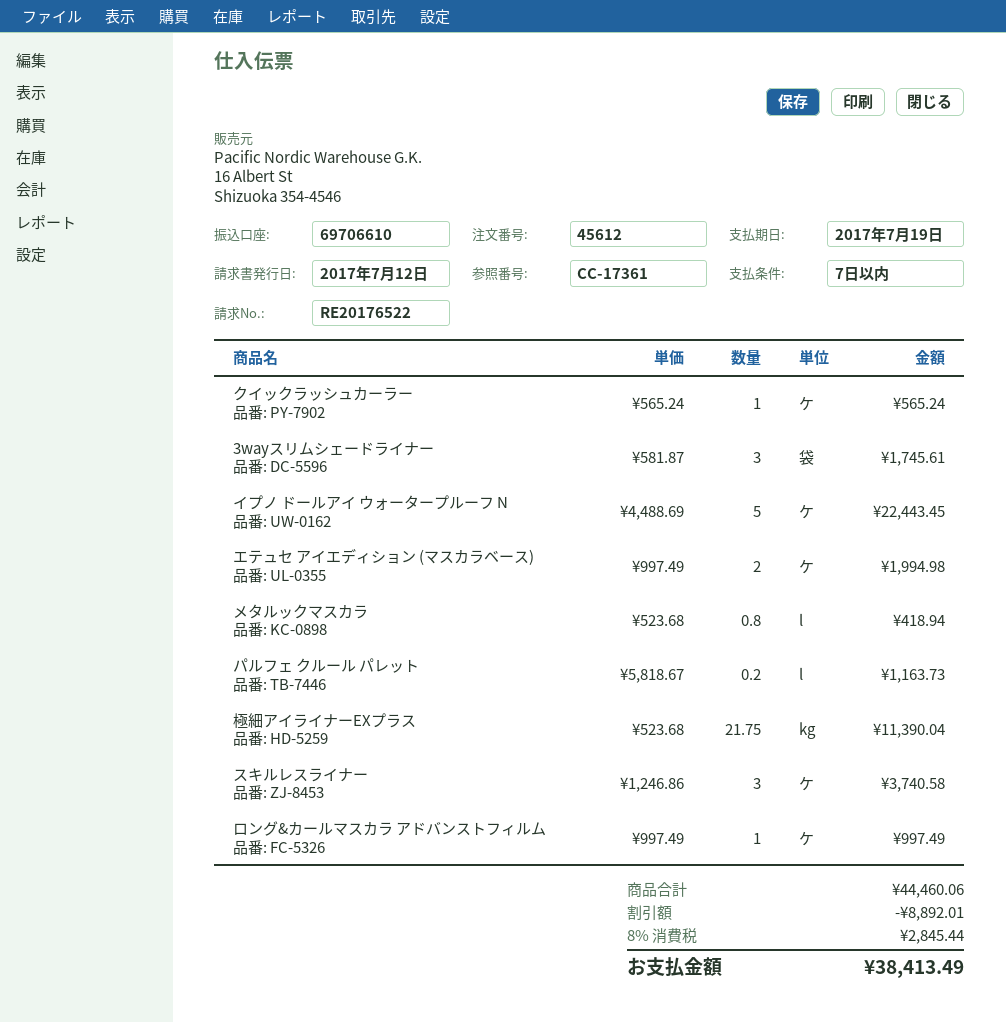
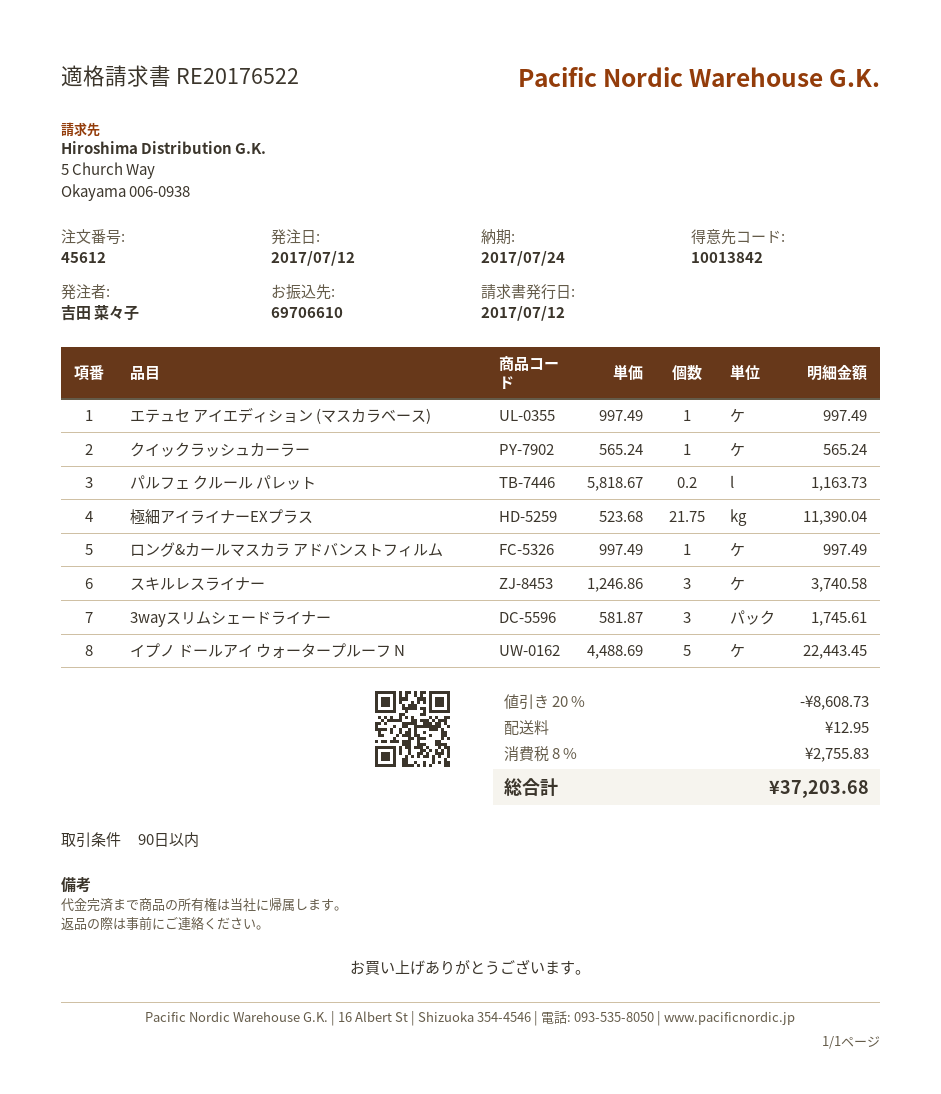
payment terms: 7 days -> 90 days
エテュセ アイエディション (マスカラベース): 2 x 997.49 = 1994.98 -> 1 x 997.49 = 997.49
メタルックマスカラ: 0.8 x 523.68 = 418.94 -> none
discount: 8892.01 -> 8608.73
shipping: none -> 12.95
tax: 8% = 2845.44 -> 8% = 2755.83
total: 38413.49 -> 37203.68

